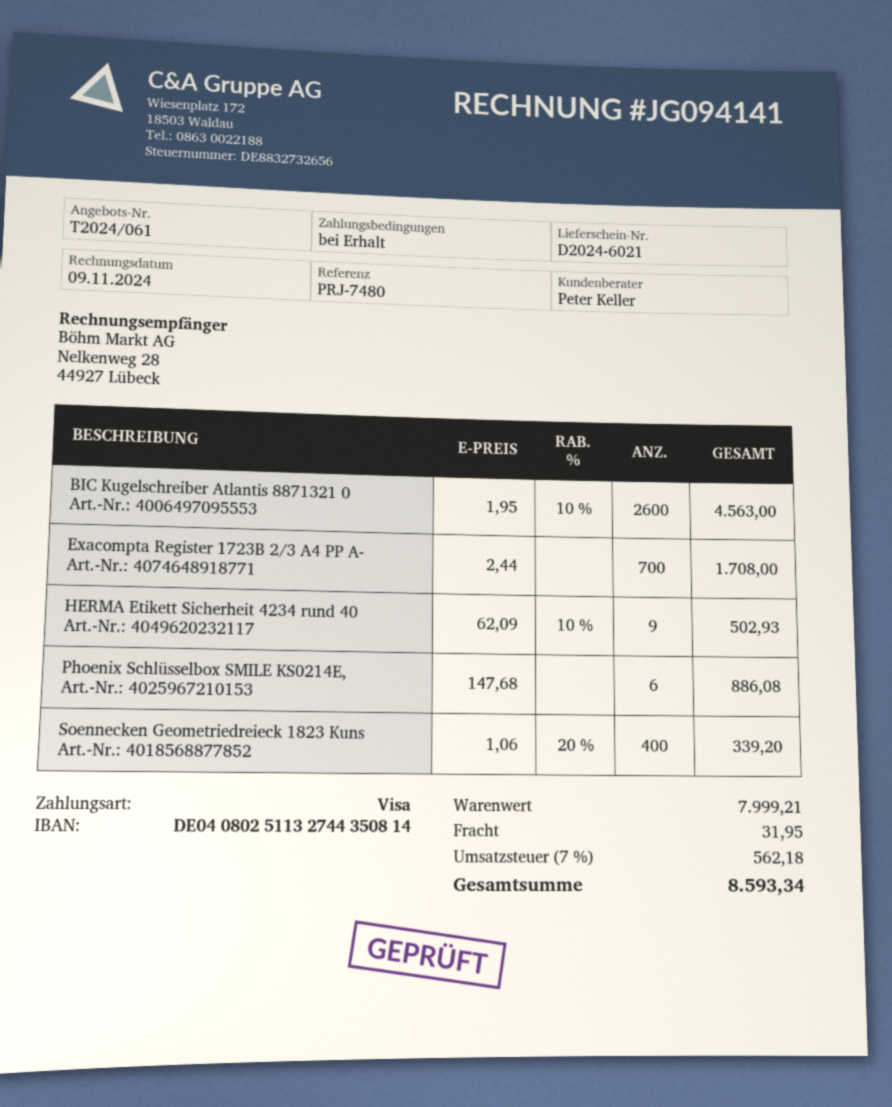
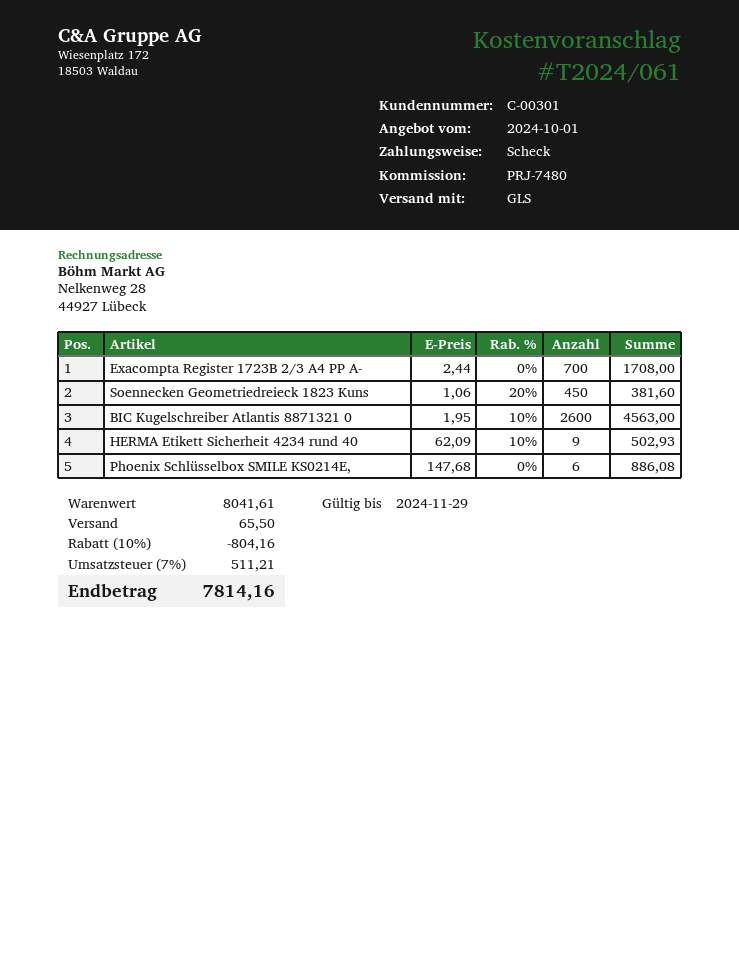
payment method: Visa -> cheque
Soennecken Geometriedreieck 1823 Kuns: 400 x 1.06 - 20% = 339.20 -> 450 x 1.06 - 20% = 381.60
subtotal: 7999.21 -> 8041.61
discount: none -> 10% = 804.16
shipping: 31.95 -> 65.50
tax: 7% = 562.18 -> 7% = 511.21
total: 8593.34 -> 7814.16

